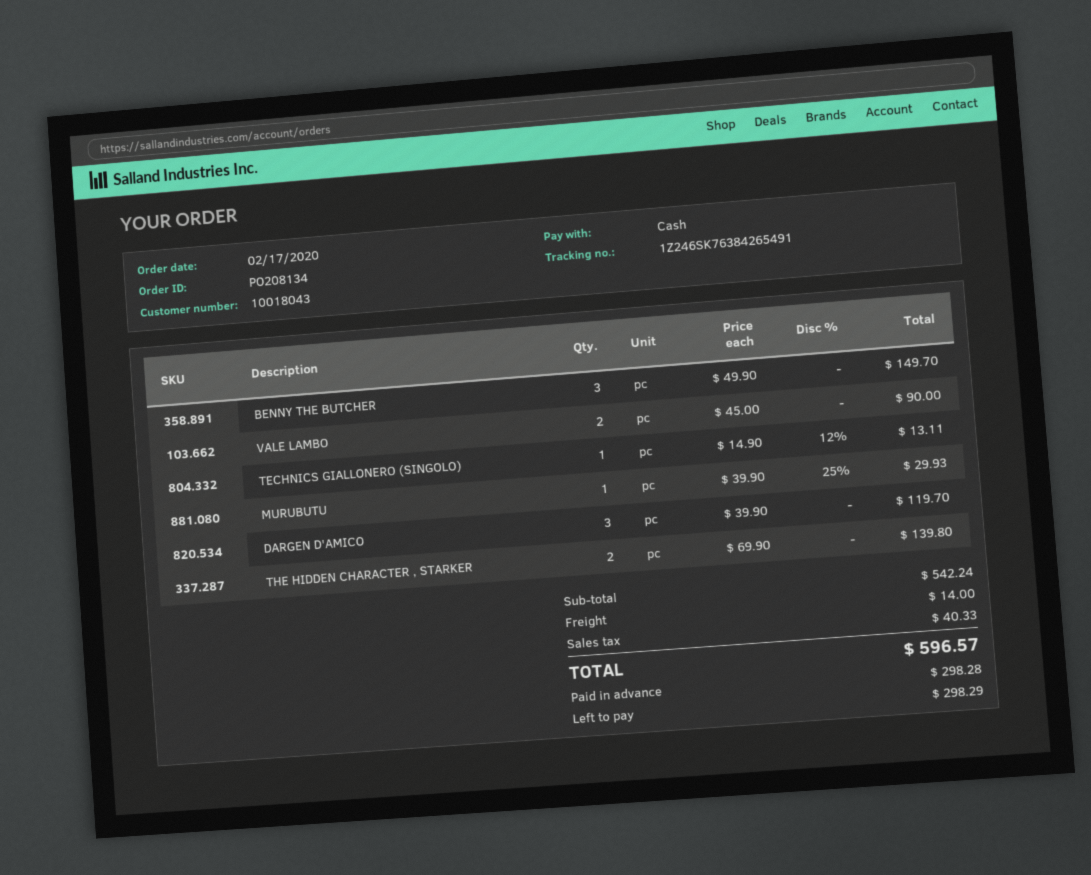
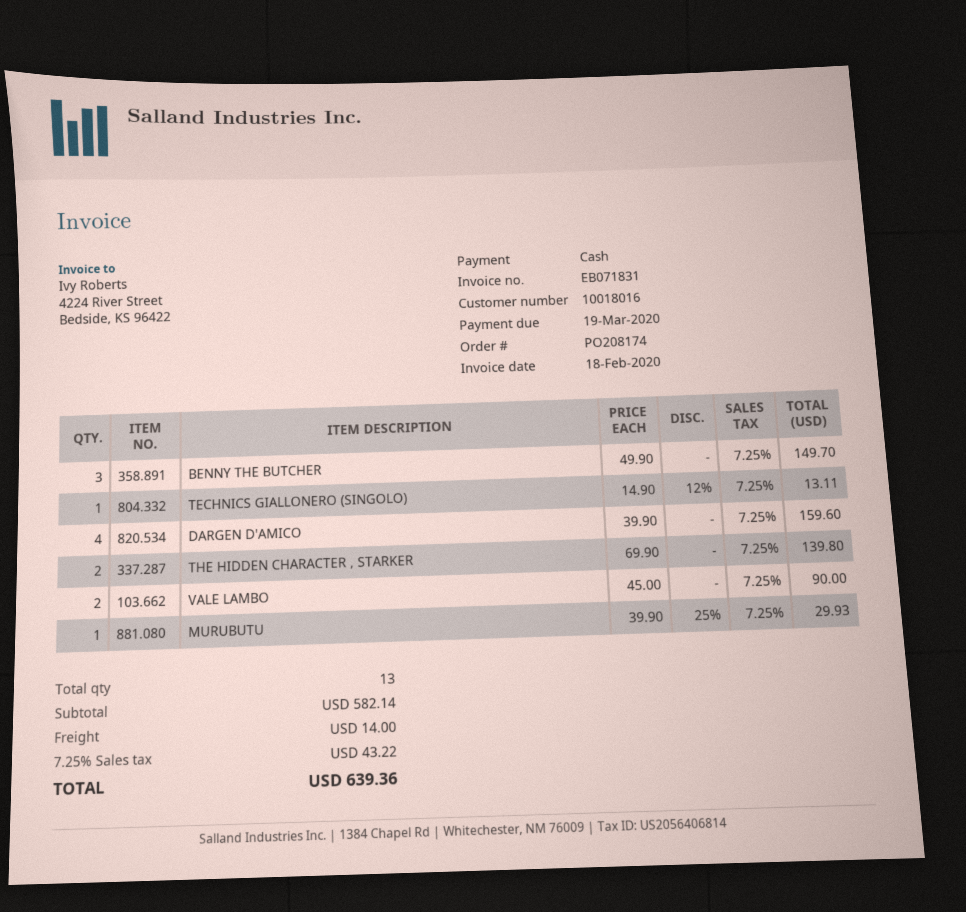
order number: PO208134 -> PO208174
customer number: 10018043 -> 10018016
DARGEN D'AMICO: 3 x 39.90 = 119.70 -> 4 x 39.90 = 159.60
subtotal: 542.24 -> 582.14
tax: 40.33 -> 43.22
total: 596.57 -> 639.36

